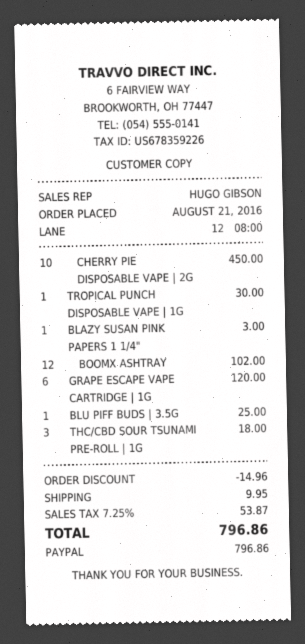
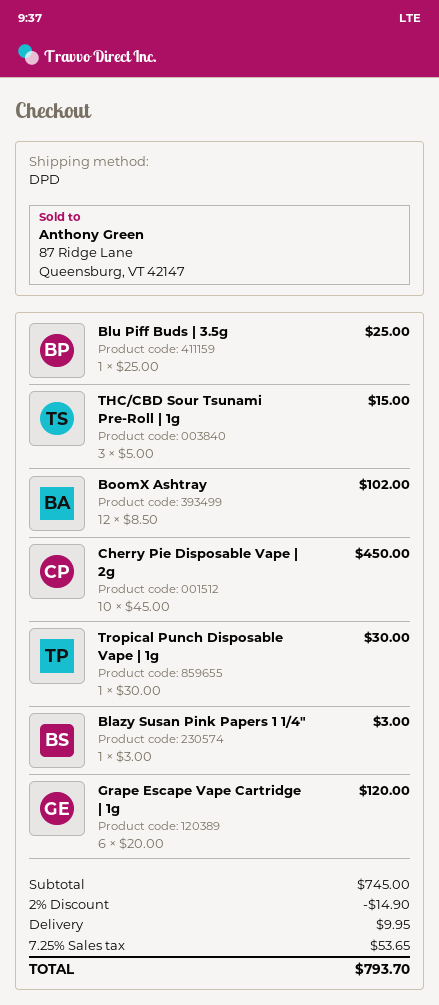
THC/CBD SOUR TSUNAMI PRE-ROLL | 1G: 3 for 18.00 -> 3 for 15.00
discount: 14.96 -> 14.90
tax: 7.25% = 53.87 -> 7.25% = 53.65
total: 796.86 -> 793.70

